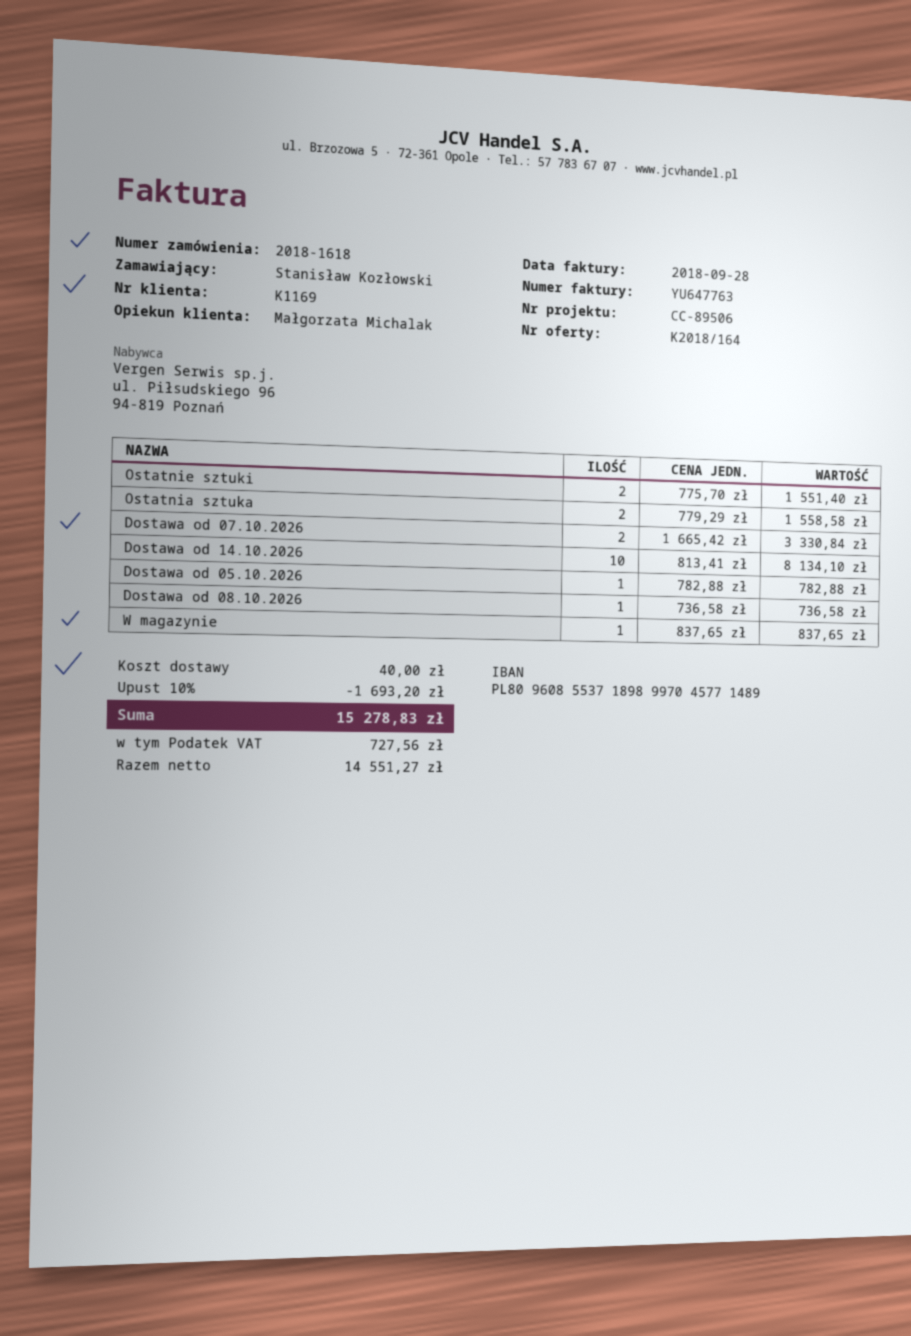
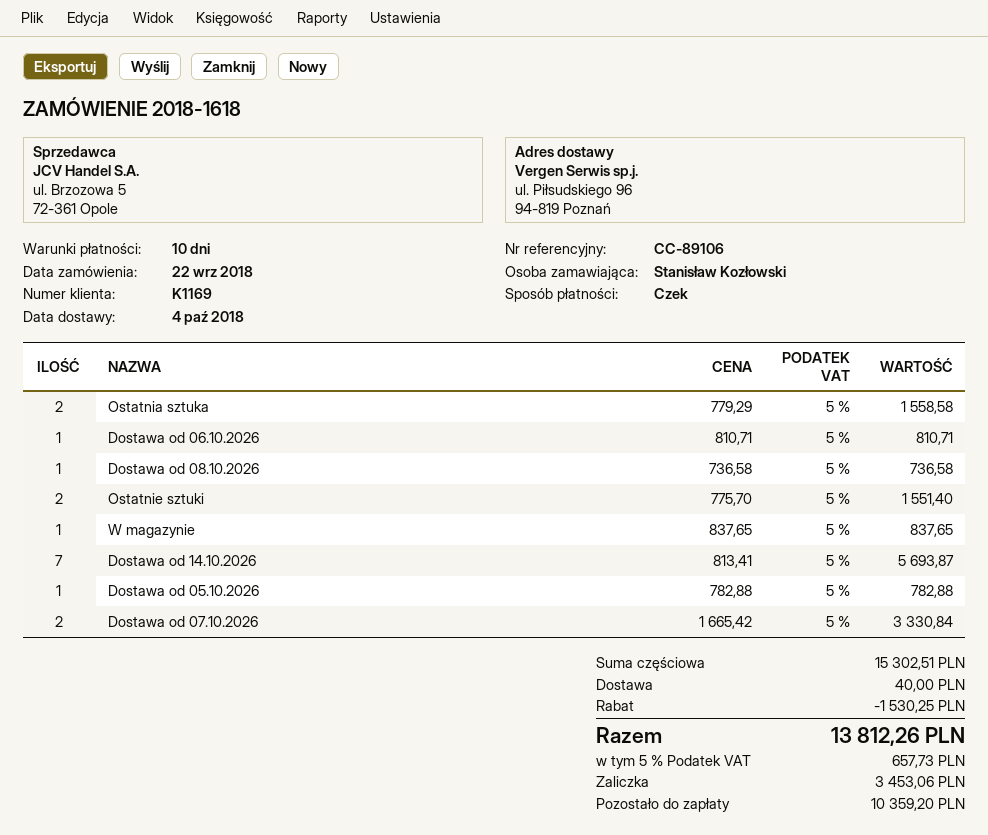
reference: CC-89506 -> CC-89106
Dostawa od 14.10.2026: 10 x 813.41 = 8134.10 -> 7 x 813.41 = 5693.87
Dostawa od 06.10.2026: none -> 1 x 810.71 = 810.71
discount: 1693.20 -> 1530.25
tax: 727.56 -> 657.73
total: 15278.83 -> 13812.26

